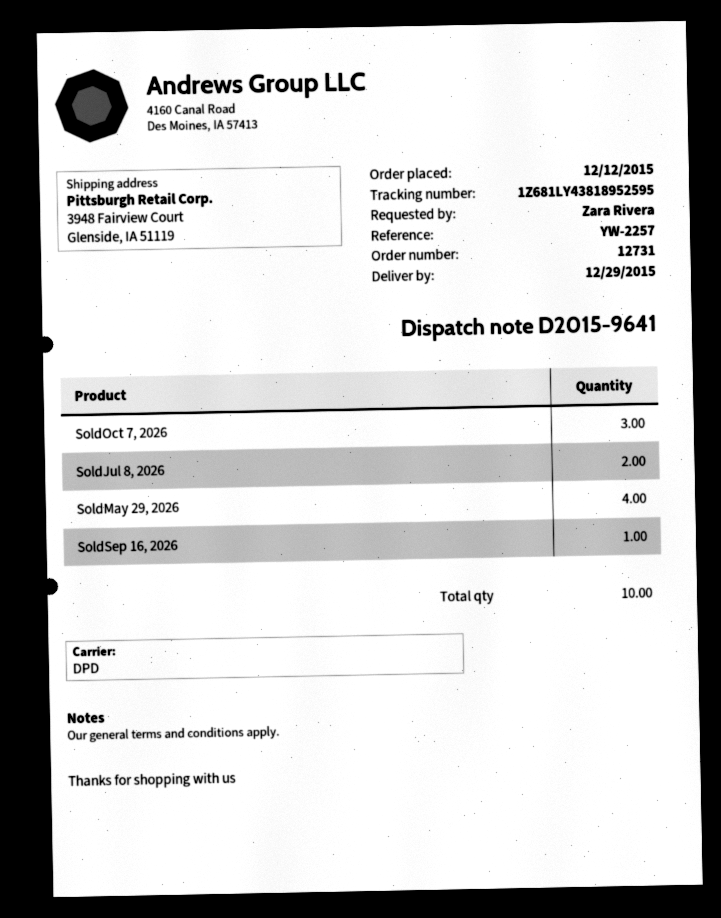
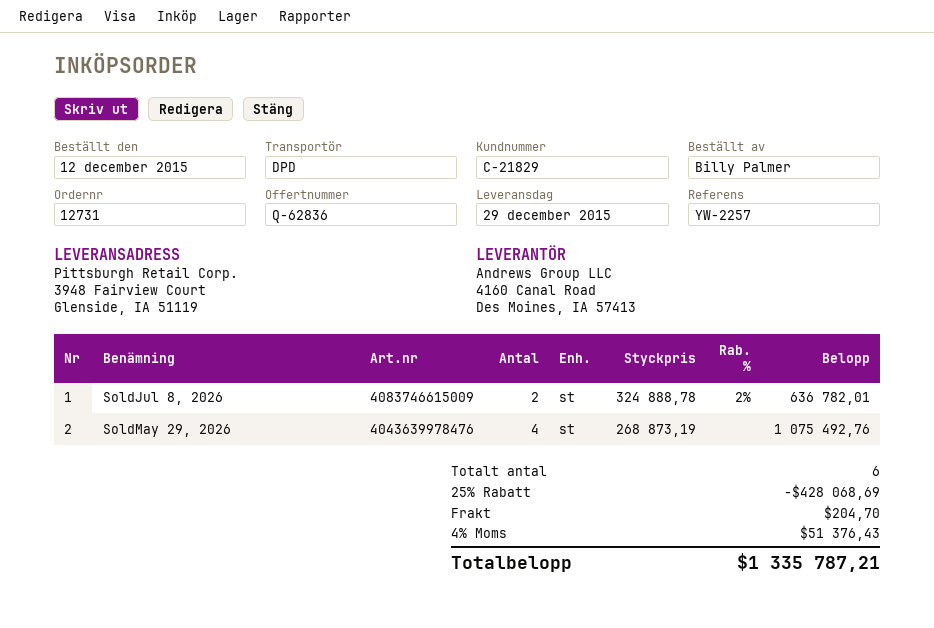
ordered by: Zara Rivera -> Billy Palmer
SoldOct 7, 2026: 3 -> none
SoldSep 16, 2026: 1 -> none
total quantity: 10 -> 6

